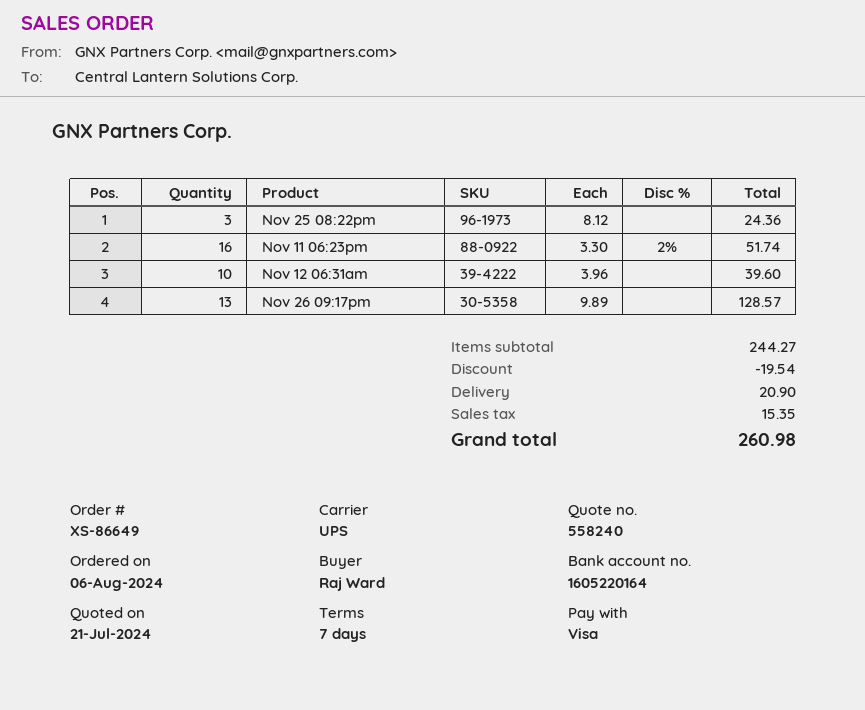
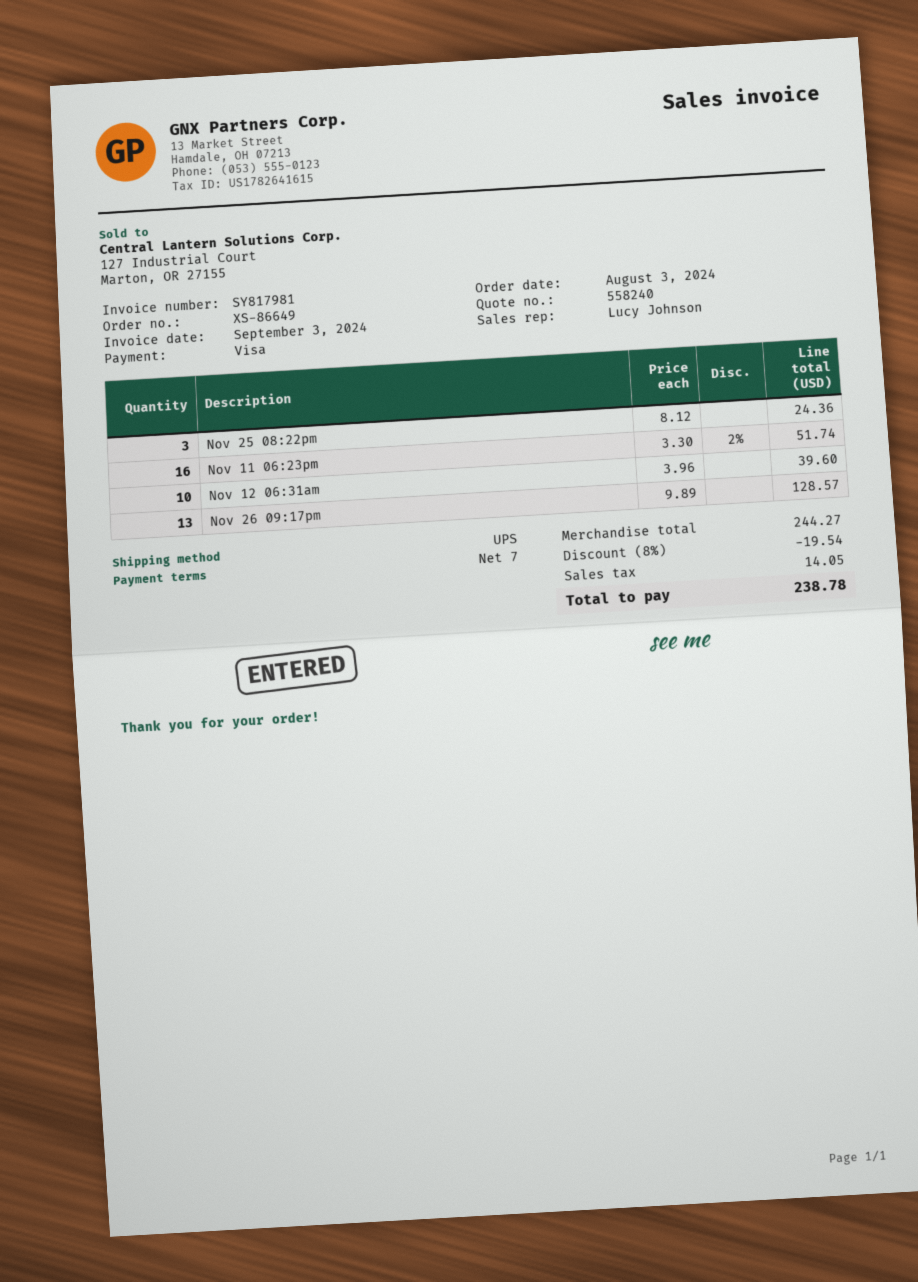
order date: 2024-08-06 -> 2024-08-03
shipping: 20.90 -> none
tax: 15.35 -> 14.05
total: 260.98 -> 238.78

